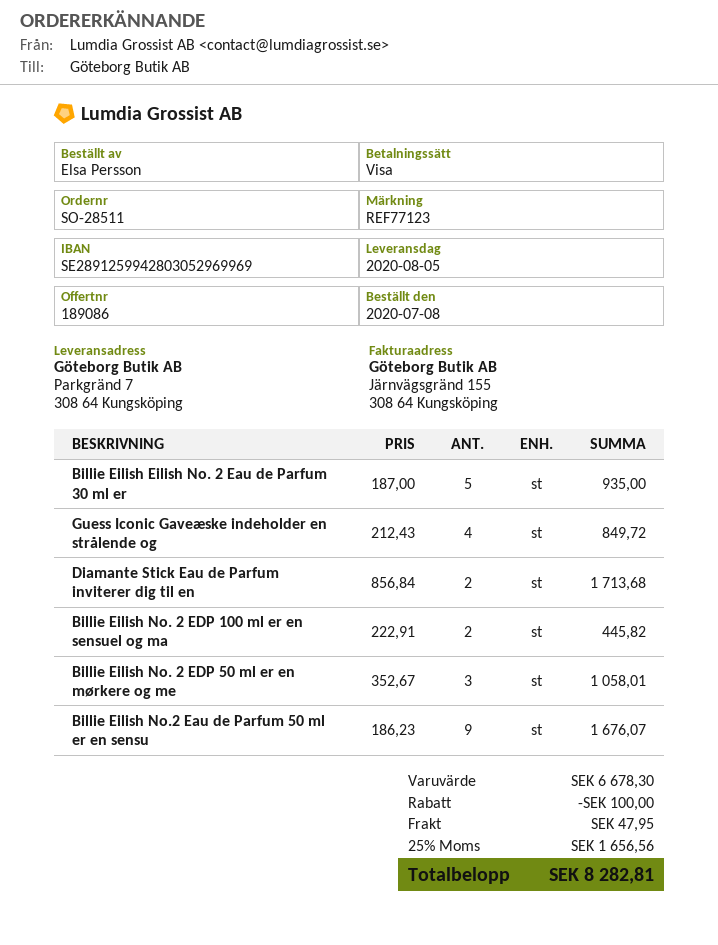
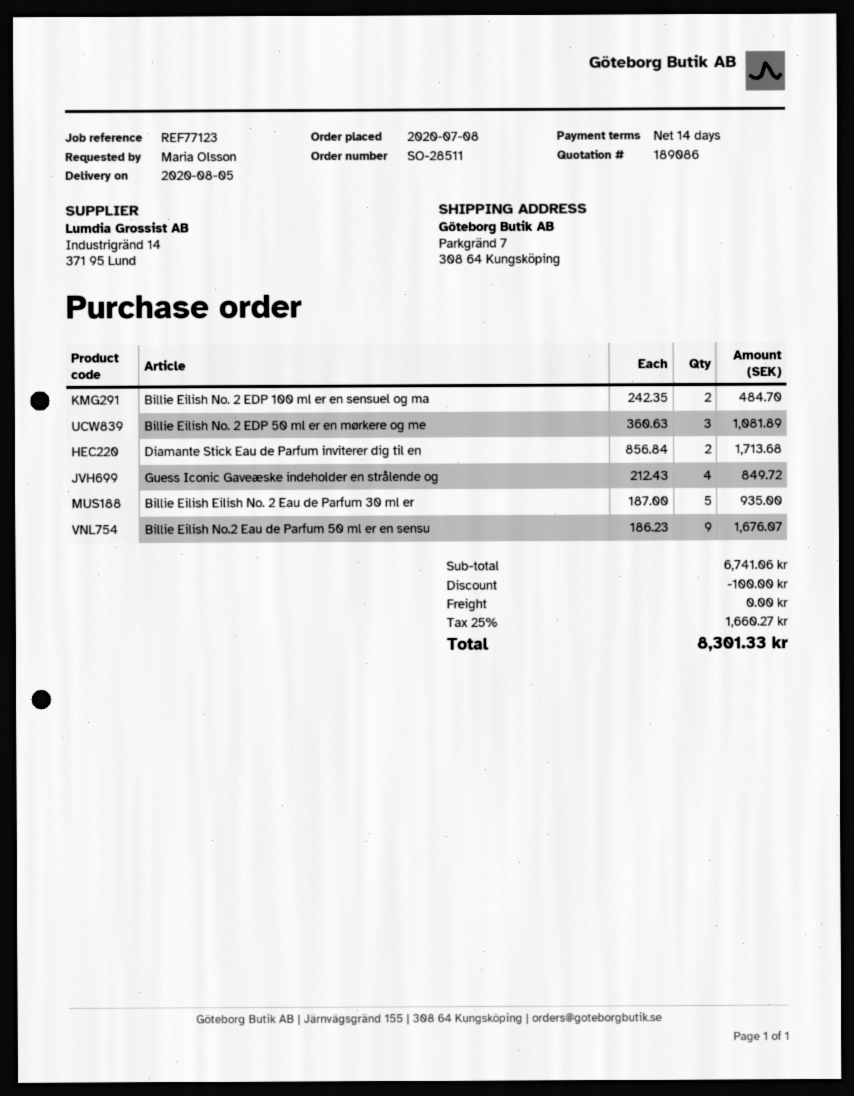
ordered by: Elsa Persson -> Maria Olsson
Billie Eilish No. 2 EDP 100 ml er en sensuel og ma: 2 x 222.91 = 445.82 -> 2 x 242.35 = 484.70
Billie Eilish No. 2 EDP 50 ml er en mørkere og me: 3 x 352.67 = 1058.01 -> 3 x 360.63 = 1081.89
subtotal: 6678.30 -> 6741.06
shipping: 47.95 -> 0.00
tax: 25% = 1656.56 -> 25% = 1660.27
total: 8282.81 -> 8301.33

